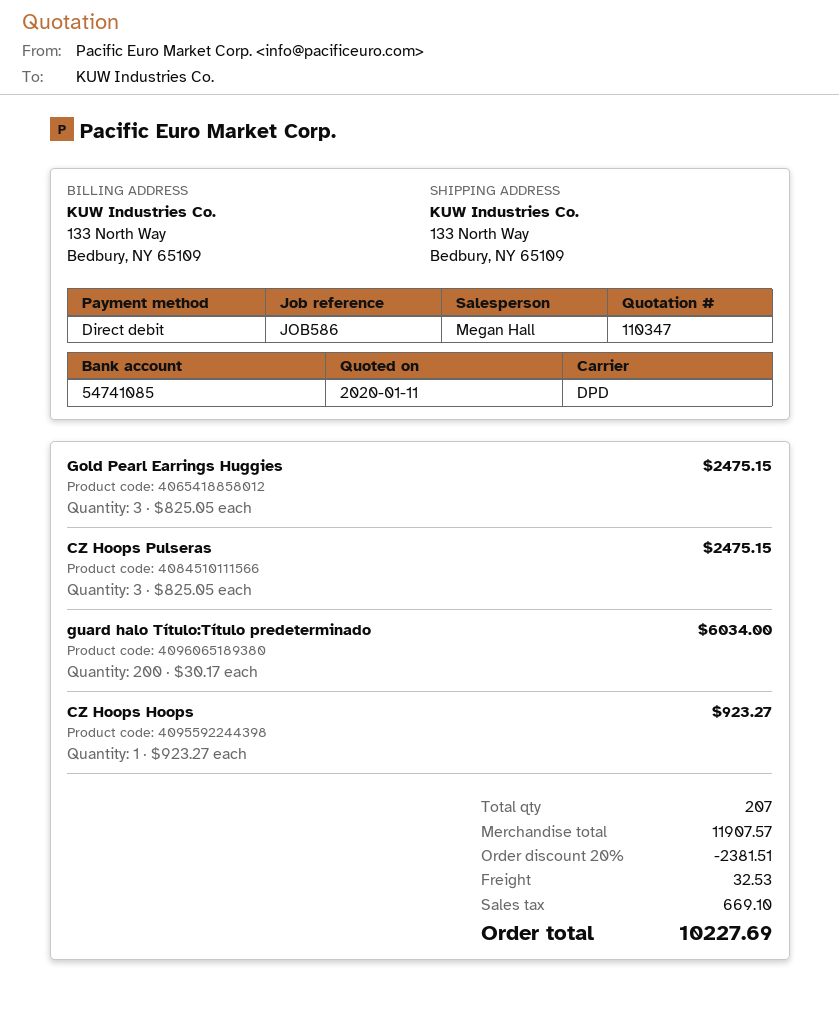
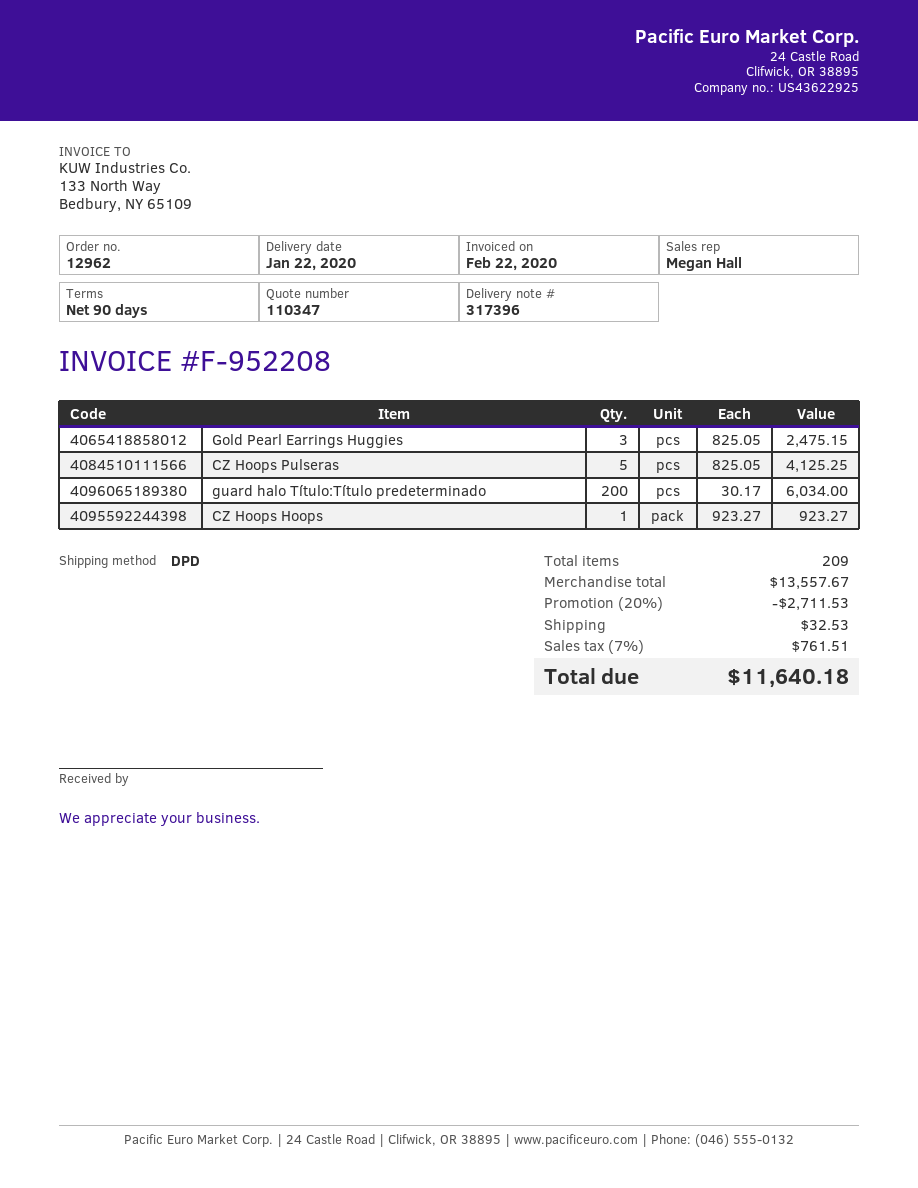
CZ Hoops Pulseras: 3 x 825.05 = 2475.15 -> 5 x 825.05 = 4125.25
total quantity: 207 -> 209
subtotal: 11907.57 -> 13557.67
discount: 20% = 2381.51 -> 20% = 2711.53
tax: 669.10 -> 761.51
total: 10227.69 -> 11640.18

